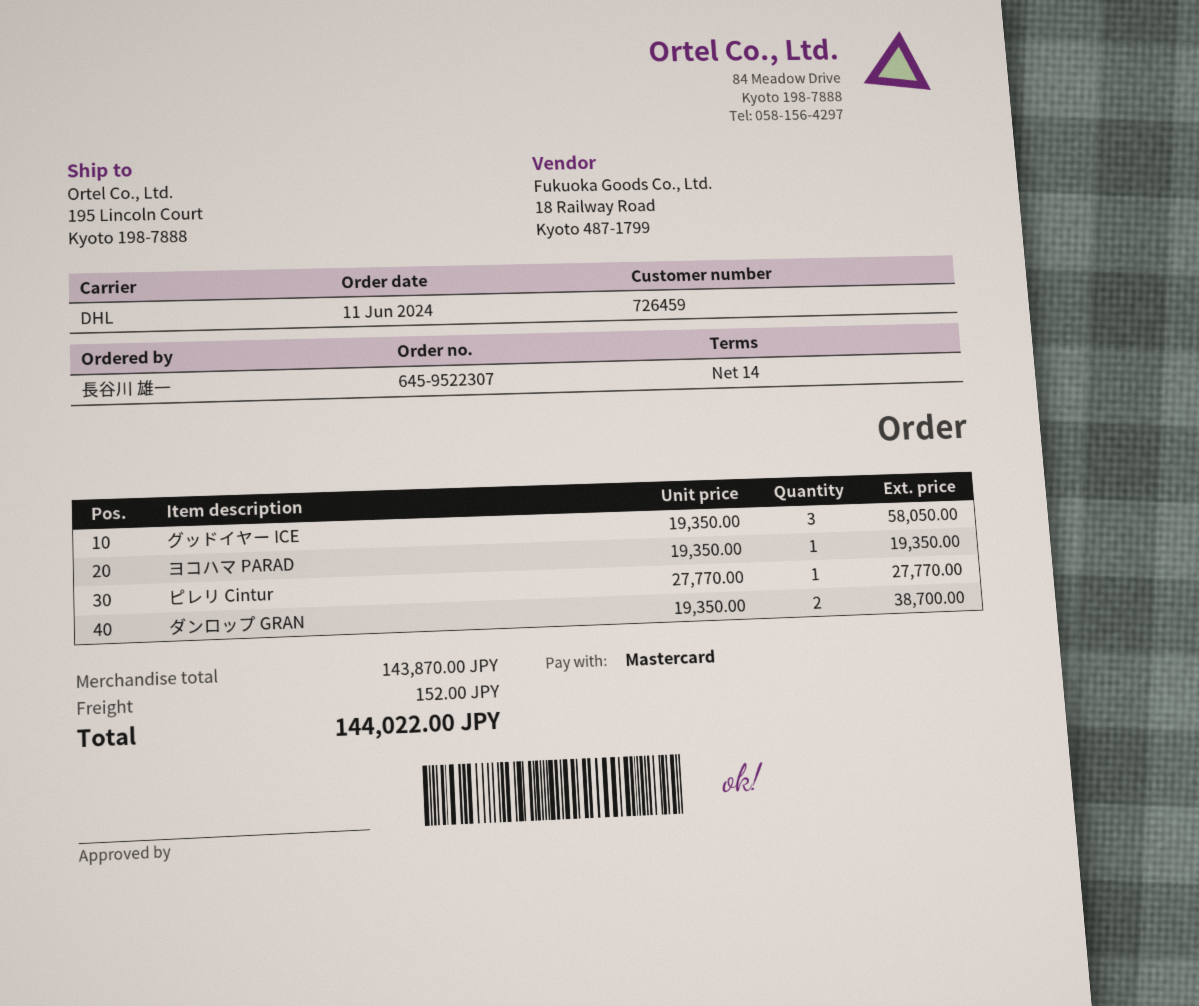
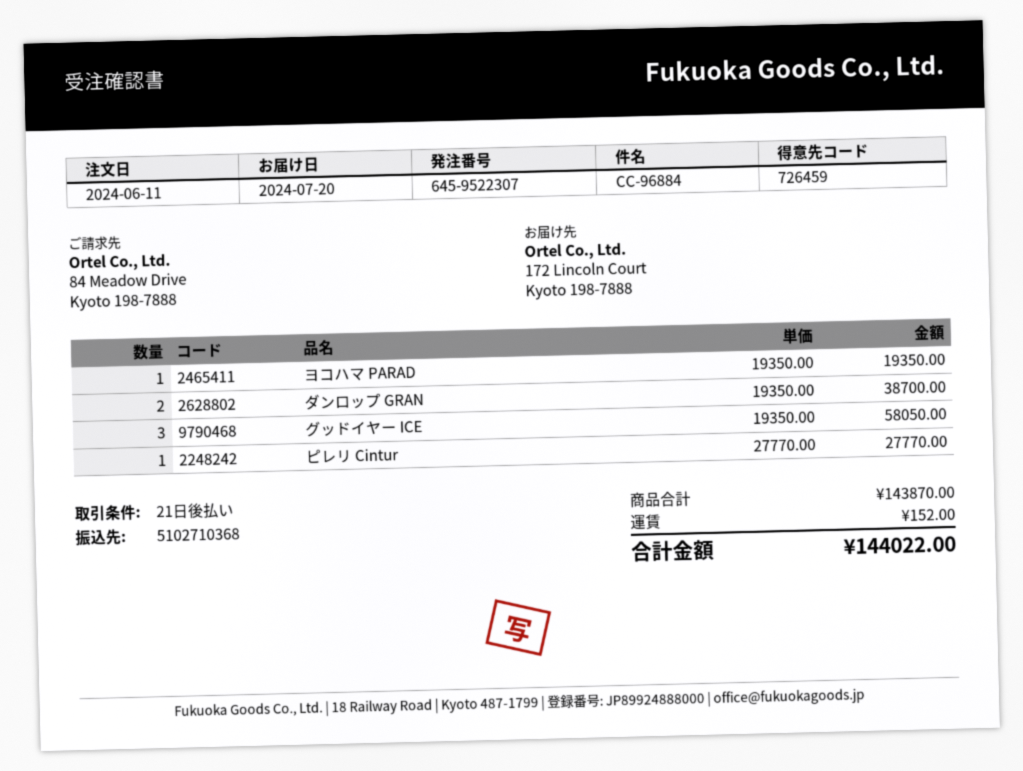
payment terms: 14 days -> 21 days
ship to: 195 Lincoln Court, Kyoto 198-7888 -> 172 Lincoln Court, Kyoto 198-7888

